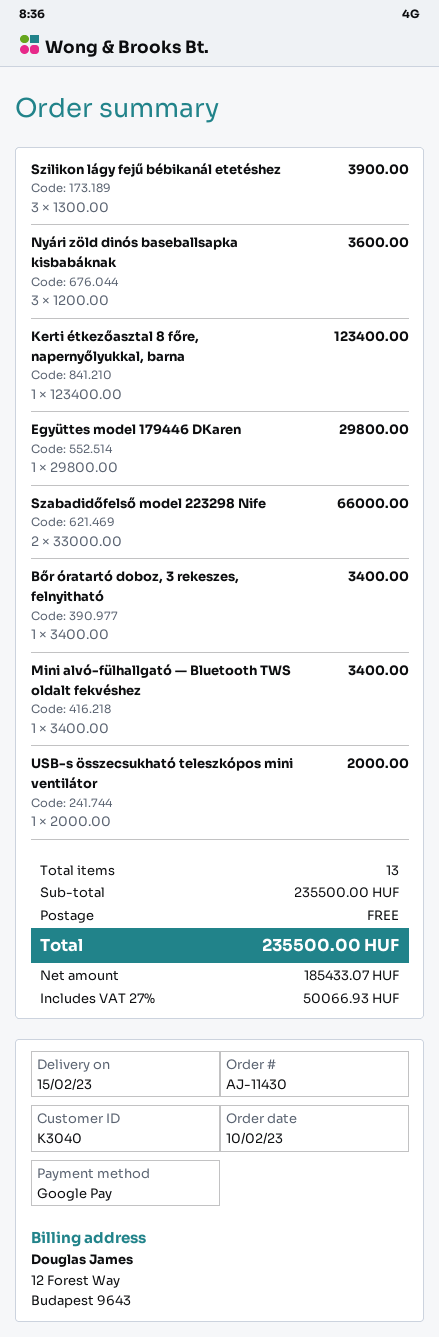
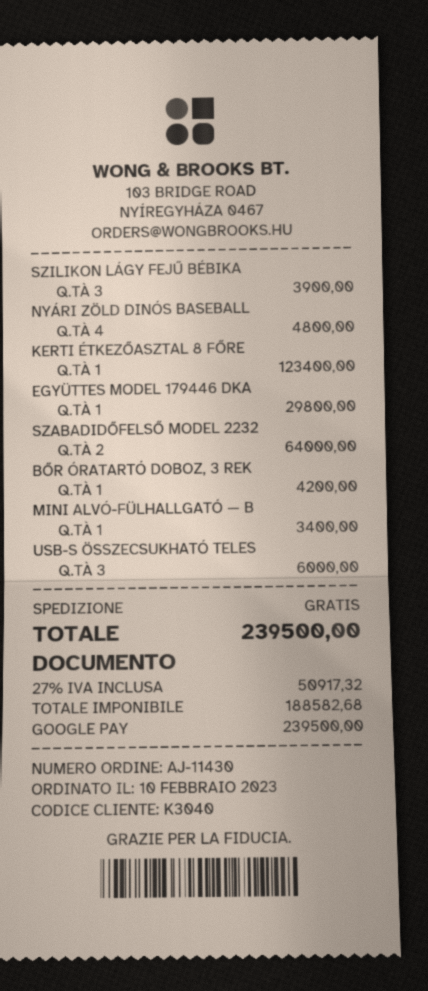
Nyári zöld dinós baseballsapka kisbabáknak: 3 for 3600.00 -> 4 for 4800.00
Szabadidőfelső model 223298 Nife: 2 for 66000.00 -> 2 for 64000.00
Bőr óratartó doboz, 3 rekeszes, felnyitható: 1 for 3400.00 -> 1 for 4200.00
USB-s összecsukható teleszkópos mini ventilátor: 1 for 2000.00 -> 3 for 6000.00
net: 185433.07 -> 188582.68
tax: 27% = 50066.93 -> 27% = 50917.32
total: 235500.00 -> 239500.00

